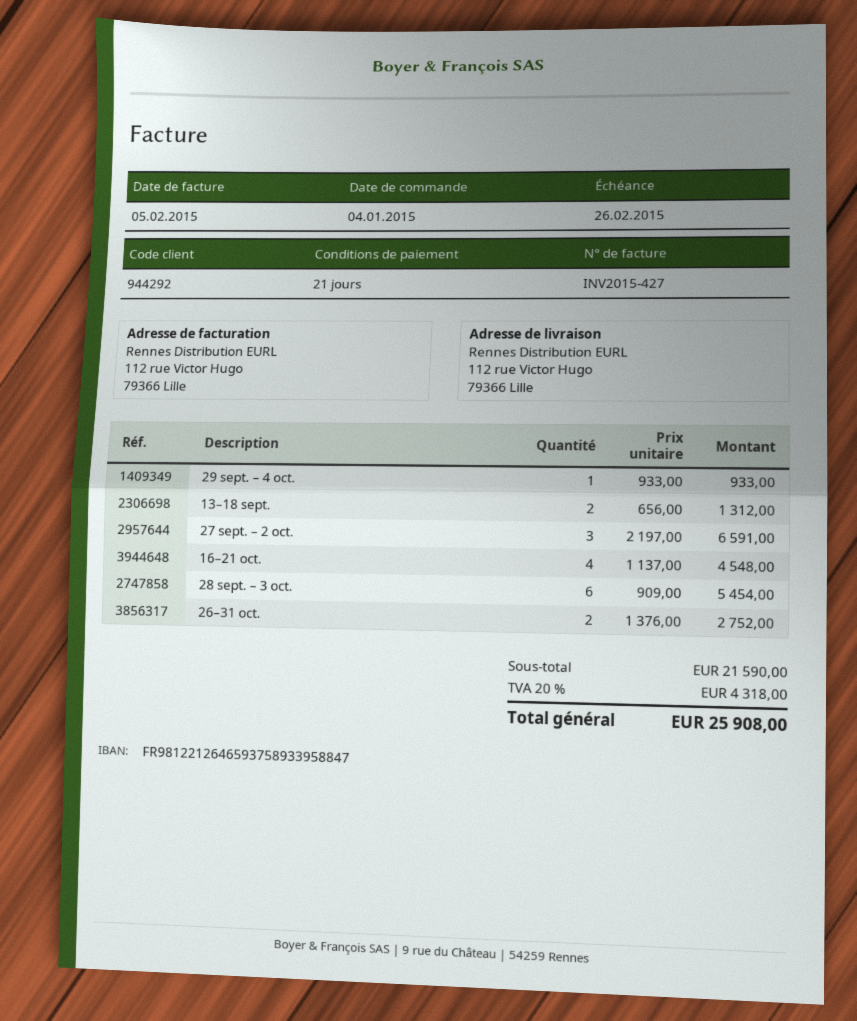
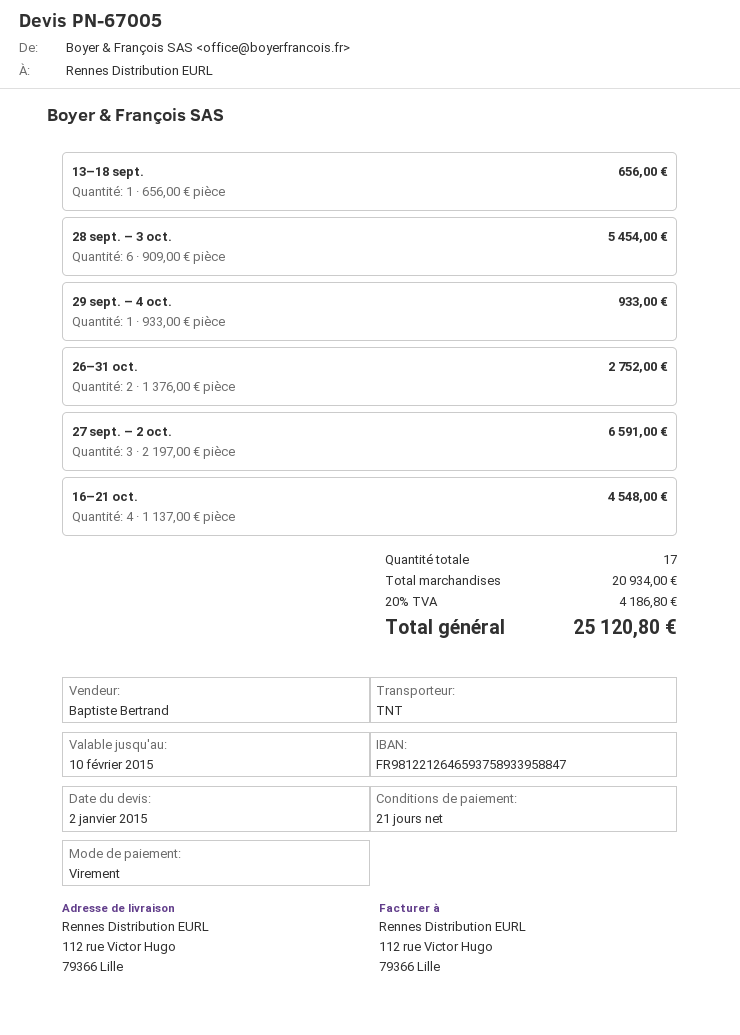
13–18 sept.: 2 x 656.00 = 1312.00 -> 1 x 656.00 = 656.00
subtotal: 21590.00 -> 20934.00
tax: 20% = 4318.00 -> 20% = 4186.80
total: 25908.00 -> 25120.80

